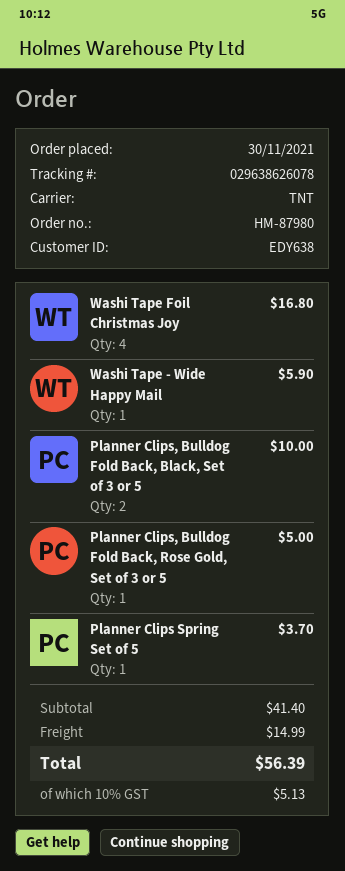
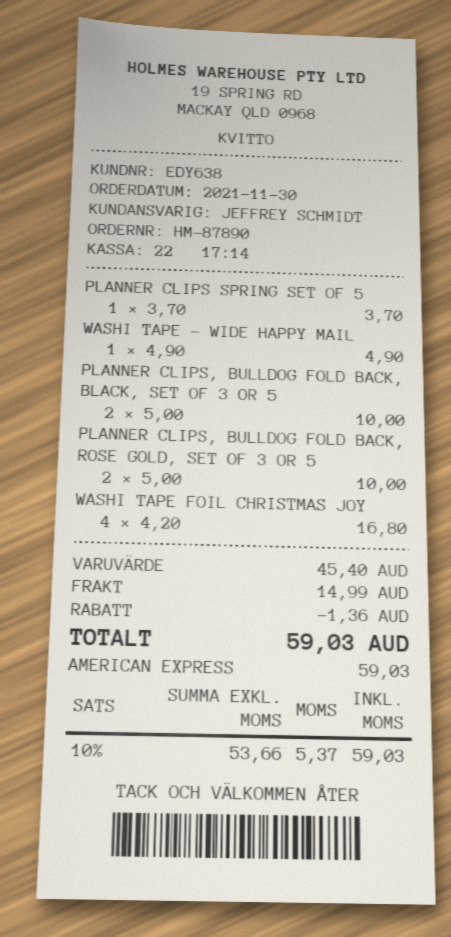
order number: HM-87980 -> HM-87890
Washi Tape - Wide Happy Mail: 1 for 5.90 -> 1 for 4.90
Planner Clips, Bulldog Fold Back, Rose Gold, Set of 3 or 5: 1 for 5.00 -> 2 for 10.00
subtotal: 41.40 -> 45.40
discount: none -> 1.36
tax: 10% = 5.13 -> 10% = 5.37
total: 56.39 -> 59.03

